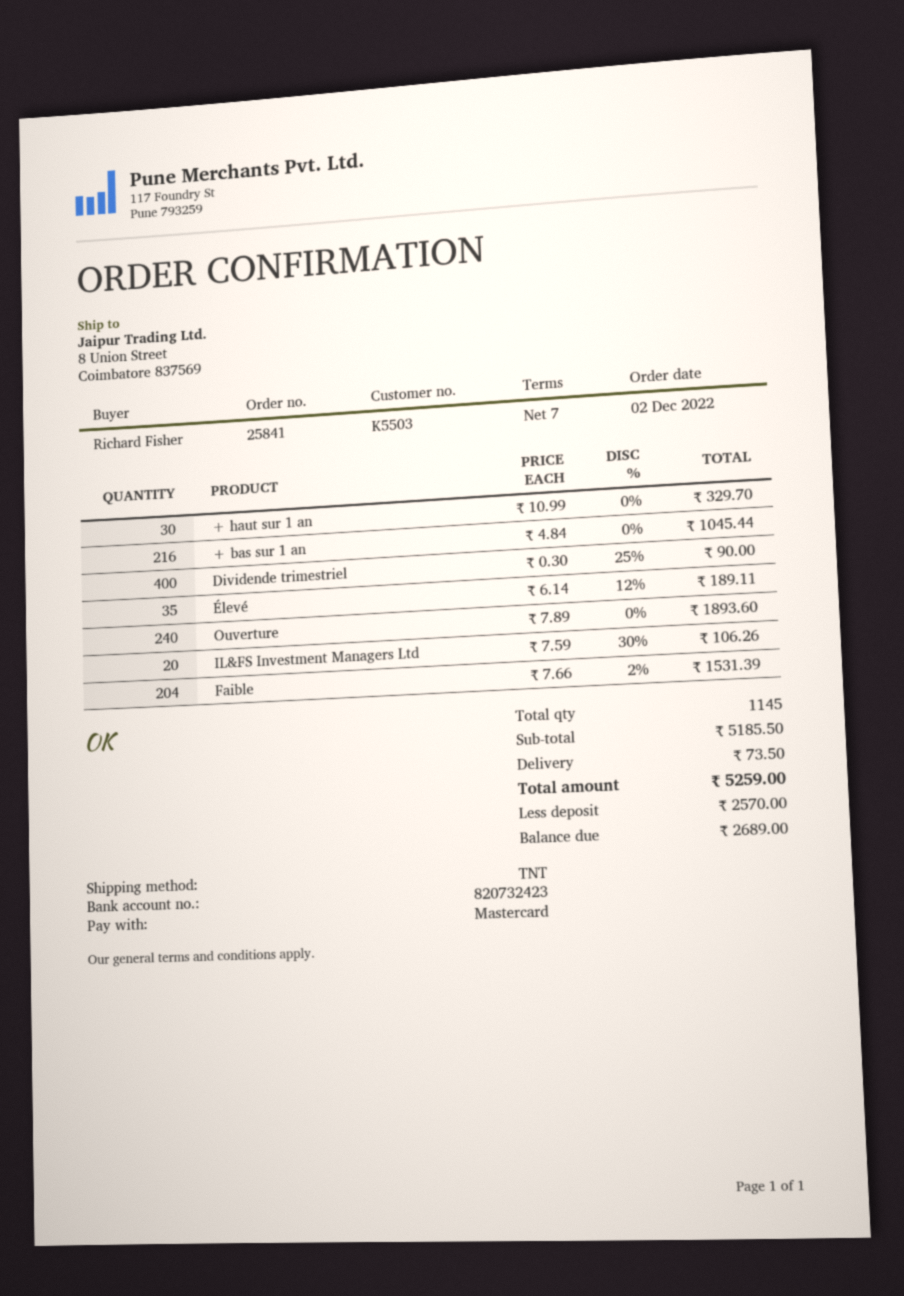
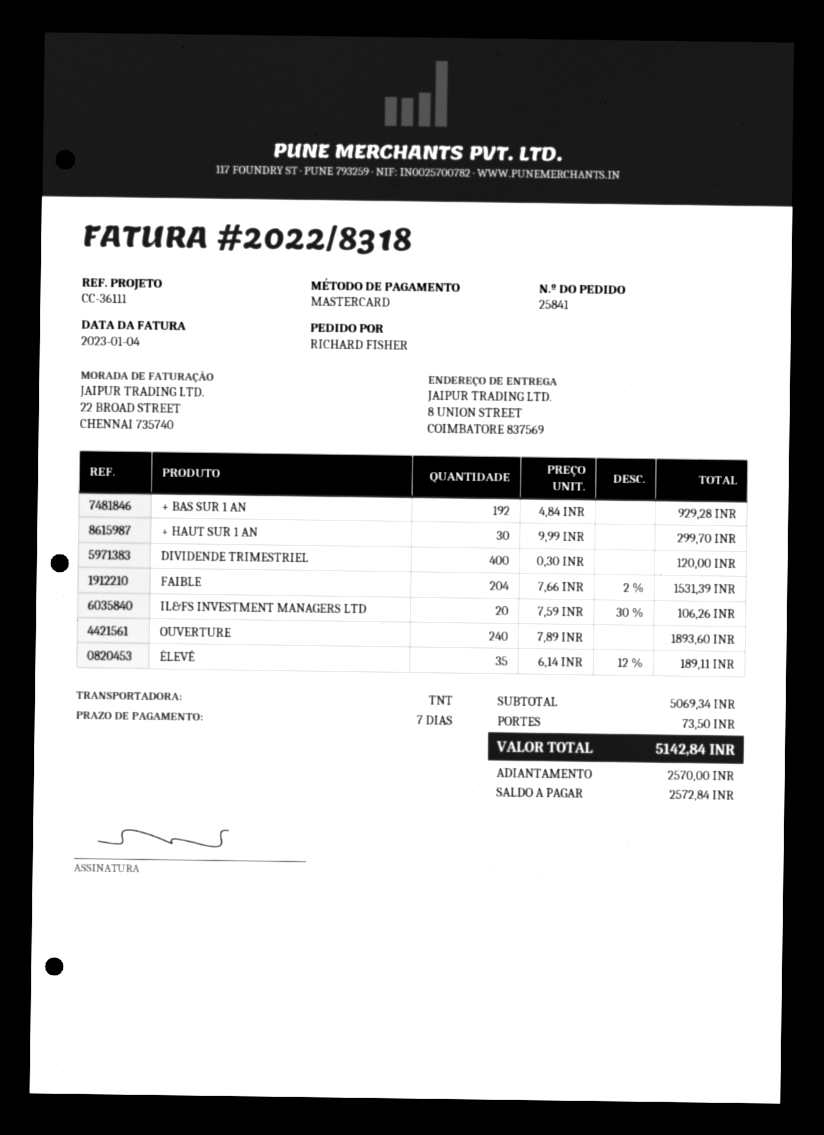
+ haut sur 1 an: 30 x 10.99 = 329.70 -> 30 x 9.99 = 299.70
+ bas sur 1 an: 216 x 4.84 = 1045.44 -> 192 x 4.84 = 929.28
Dividende trimestriel: 400 x 0.30 - 25% = 90.00 -> 400 x 0.30 = 120.00
subtotal: 5185.50 -> 5069.34
total: 5259.00 -> 5142.84
balance: 2689.00 -> 2572.84

